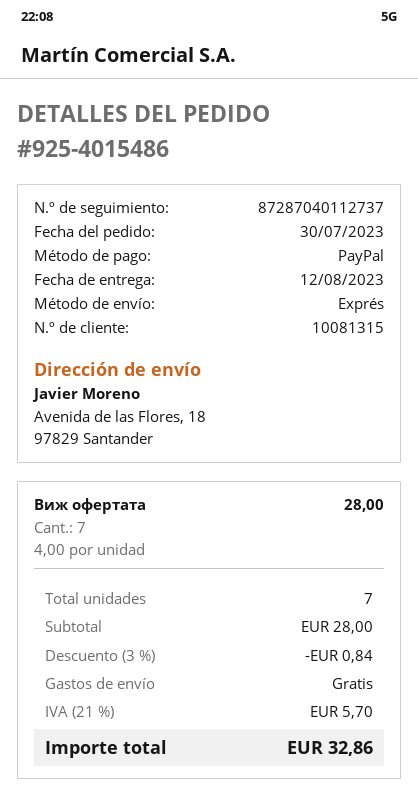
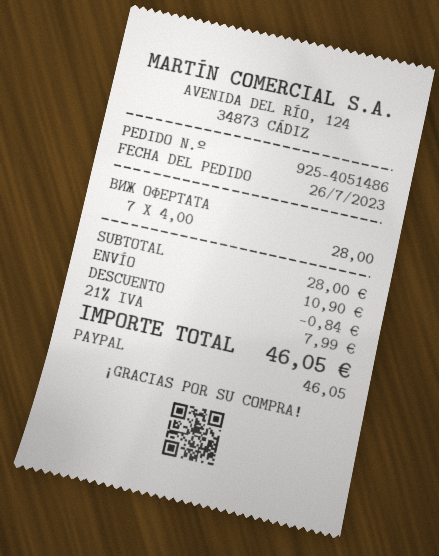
order number: 925-4015486 -> 925-4051486
order date: 2023-07-30 -> 2023-07-26
shipping: 0.00 -> 10.90
tax: 21% = 5.70 -> 21% = 7.99
total: 32.86 -> 46.05

